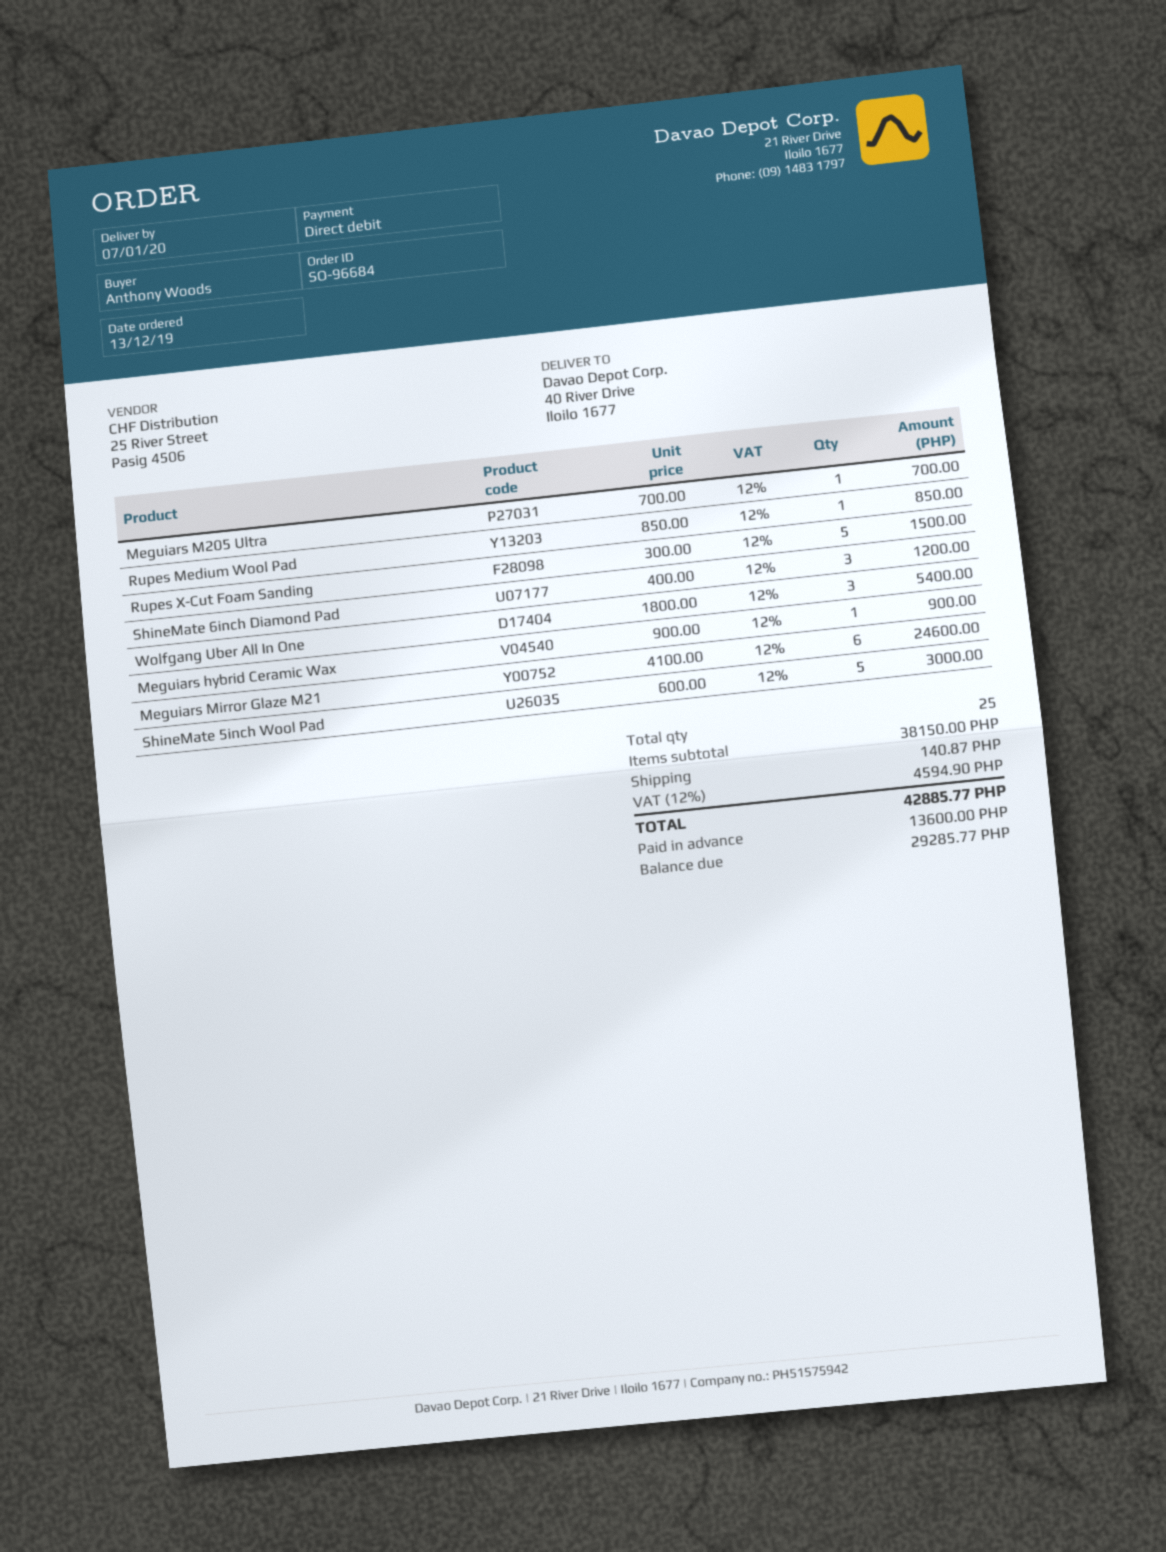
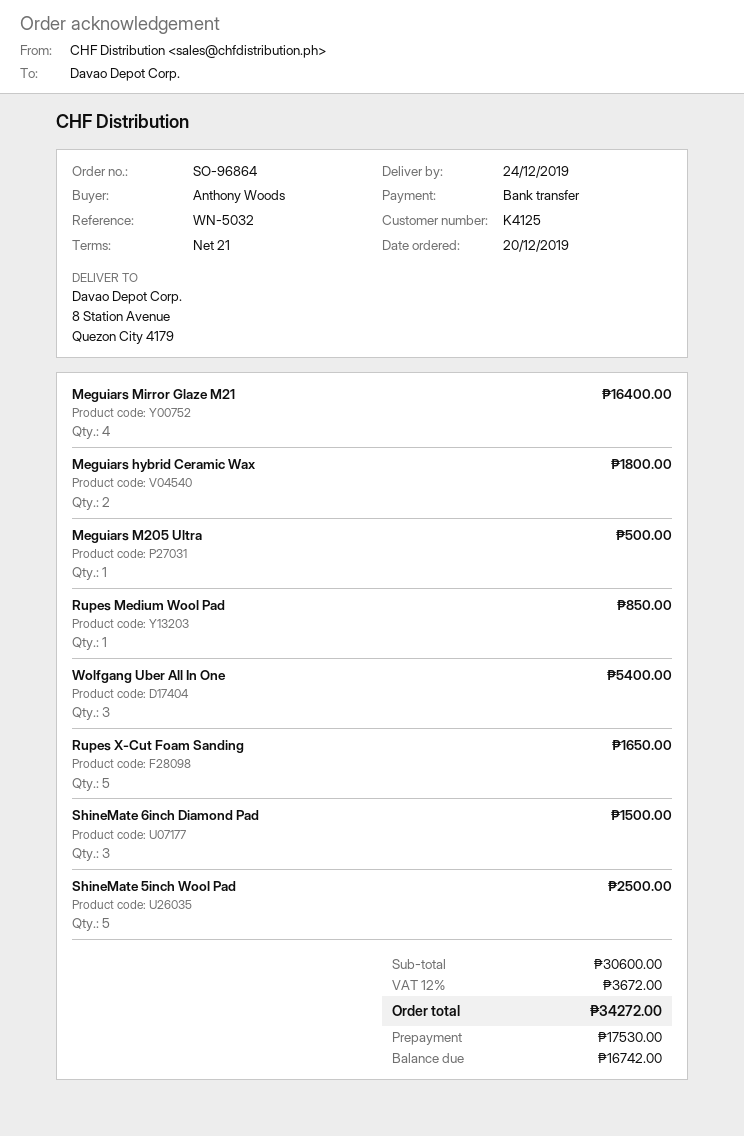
order number: SO-96684 -> SO-96864
order date: 2019-12-13 -> 2019-12-20
delivery date: 2020-01-07 -> 2019-12-24
payment method: direct debit -> bank transfer
ship to: 40 River Drive, Iloilo 1677 -> 8 Station Avenue, Quezon City 4179
Meguiars M205 Ultra: 1 for 700.00 -> 1 for 500.00
Rupes X-Cut Foam Sanding: 5 for 1500.00 -> 5 for 1650.00
ShineMate 6inch Diamond Pad: 3 for 1200.00 -> 3 for 1500.00
Meguiars hybrid Ceramic Wax: 1 for 900.00 -> 2 for 1800.00
Meguiars Mirror Glaze M21: 6 for 24600.00 -> 4 for 16400.00
ShineMate 5inch Wool Pad: 5 for 3000.00 -> 5 for 2500.00
subtotal: 38150.00 -> 30600.00
shipping: 140.87 -> none
tax: 12% = 4594.90 -> 12% = 3672.00
total: 42885.77 -> 34272.00
deposit: 13600.00 -> 17530.00
balance: 29285.77 -> 16742.00

